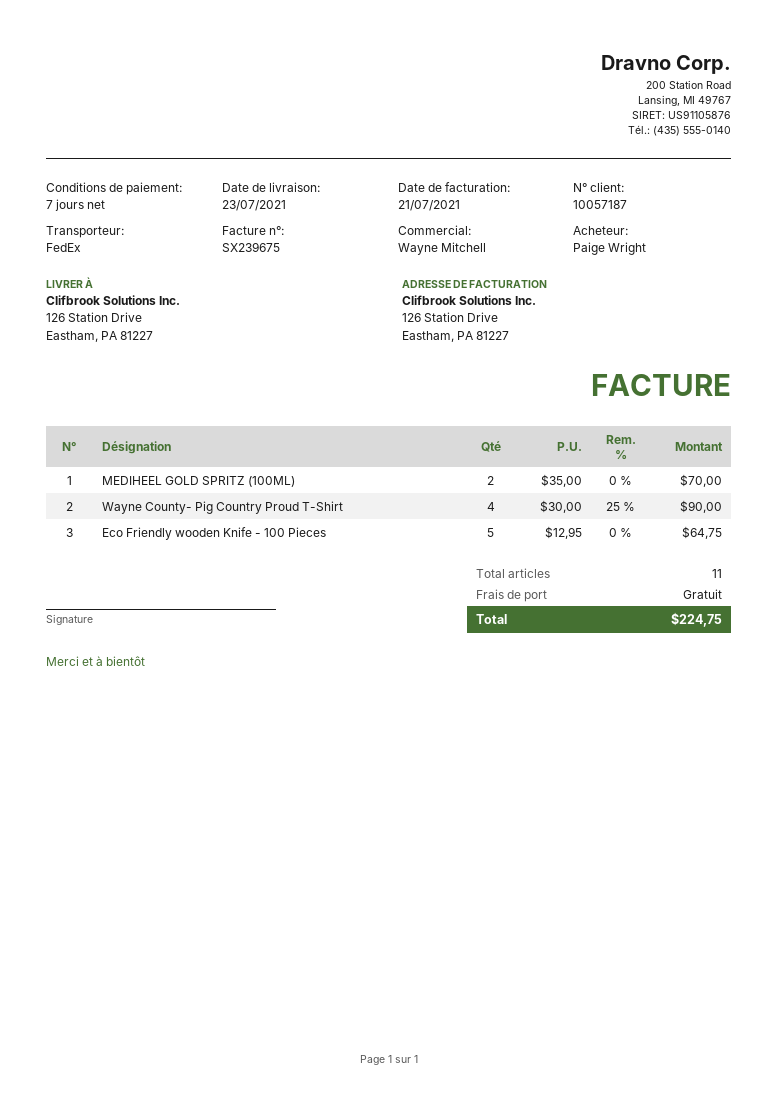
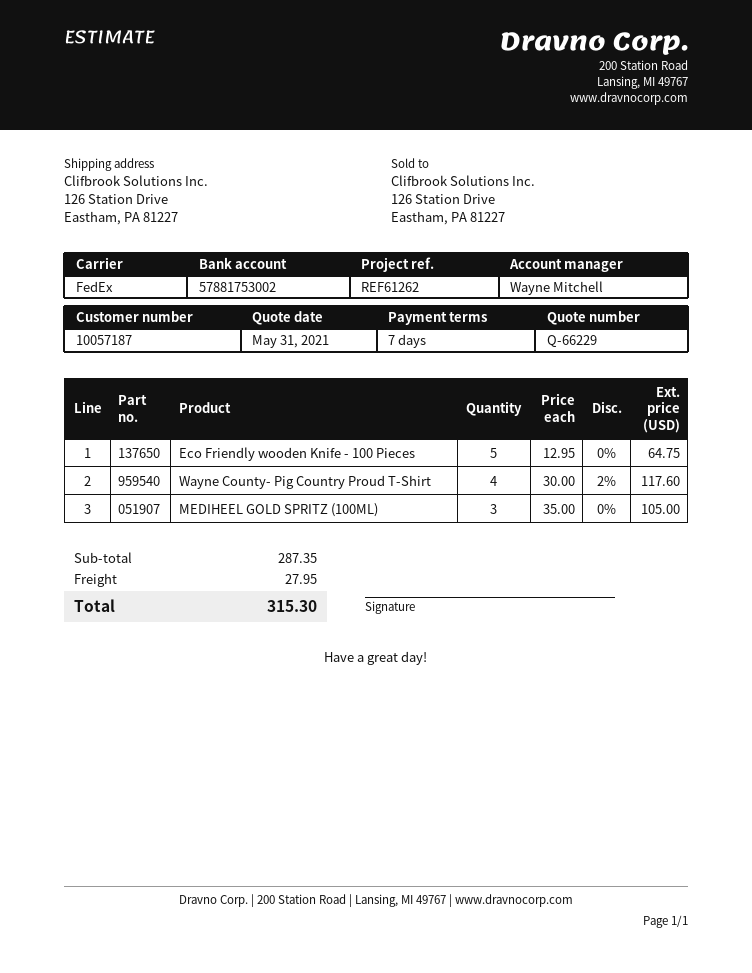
MEDIHEEL GOLD SPRITZ (100ML): 2 x 35.00 = 70.00 -> 3 x 35.00 = 105.00
Wayne County- Pig Country Proud T-Shirt: 4 x 30.00 - 25% = 90.00 -> 4 x 30.00 - 2% = 117.60
shipping: 0.00 -> 27.95
total: 224.75 -> 315.30

